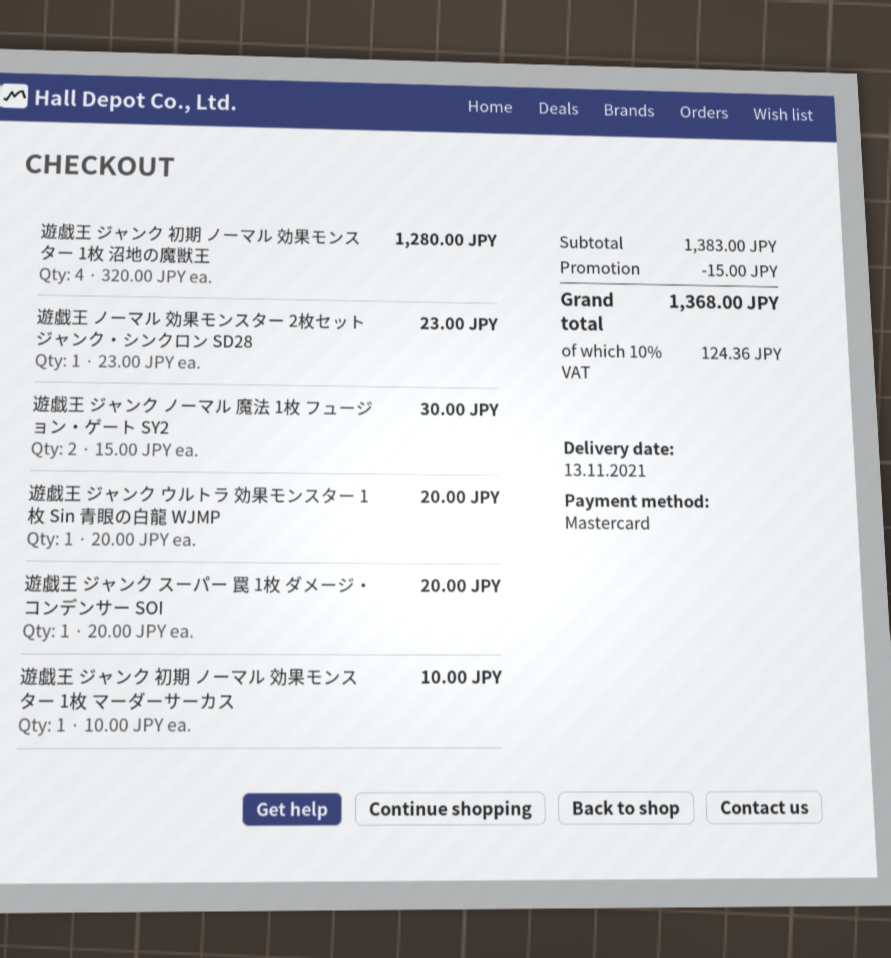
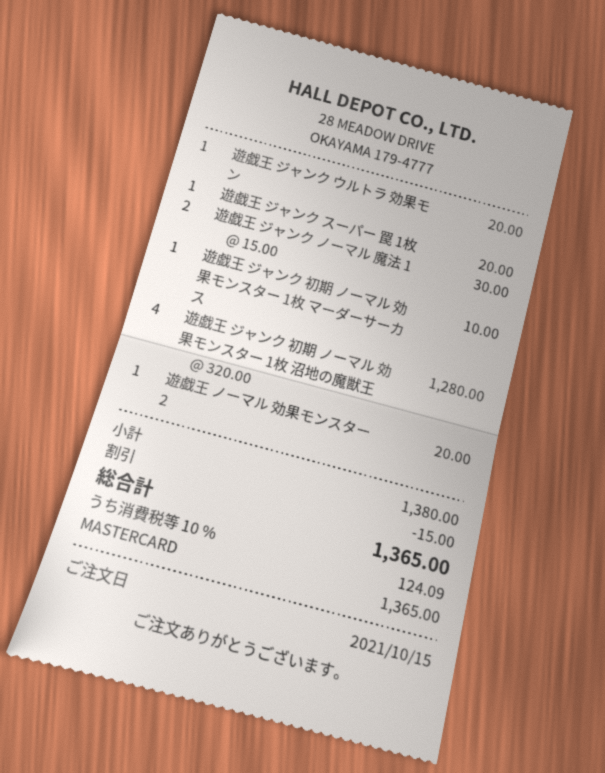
遊戯王 ノーマル 効果モンスター 2枚セット ジャンク・シンクロン SD28: 1 x 23.00 = 23.00 -> 1 x 20.00 = 20.00
subtotal: 1383.00 -> 1380.00
tax: 10% = 124.36 -> 10% = 124.09
total: 1368.00 -> 1365.00

